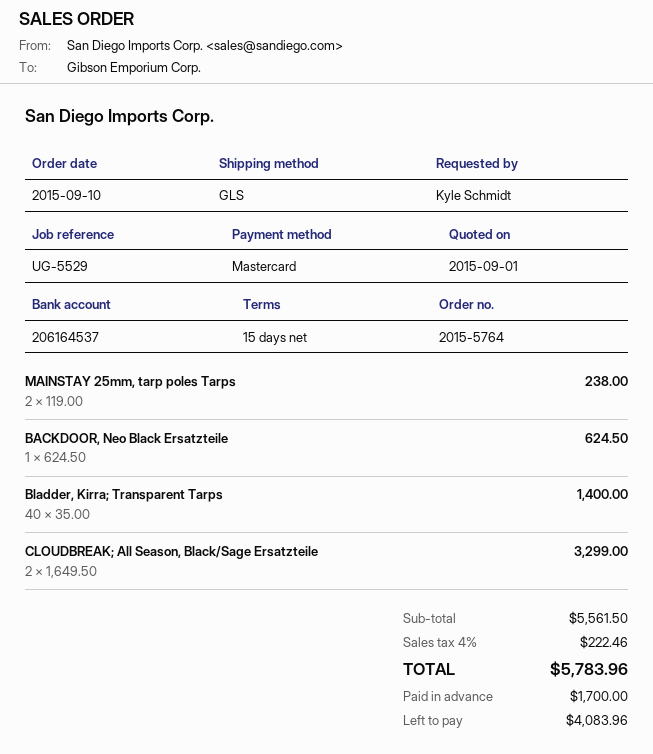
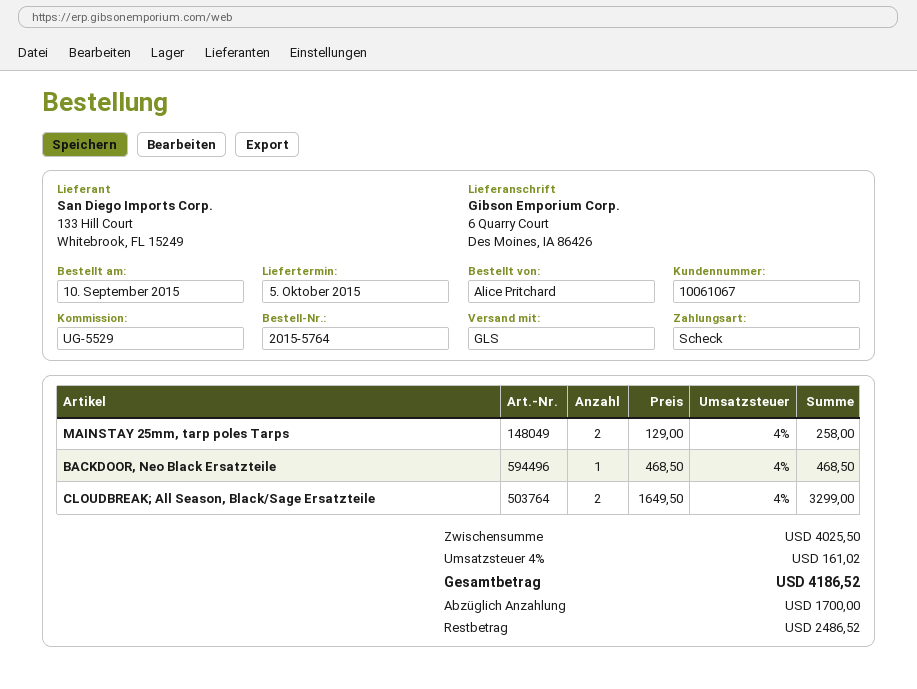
ordered by: Kyle Schmidt -> Alice Pritchard
payment method: Mastercard -> cheque
MAINSTAY 25mm, tarp poles Tarps: 2 x 119.00 = 238.00 -> 2 x 129.00 = 258.00
BACKDOOR, Neo Black Ersatzteile: 1 x 624.50 = 624.50 -> 1 x 468.50 = 468.50
Bladder, Kirra; Transparent Tarps: 40 x 35.00 = 1400.00 -> none
subtotal: 5561.50 -> 4025.50
tax: 4% = 222.46 -> 4% = 161.02
total: 5783.96 -> 4186.52
balance: 4083.96 -> 2486.52

